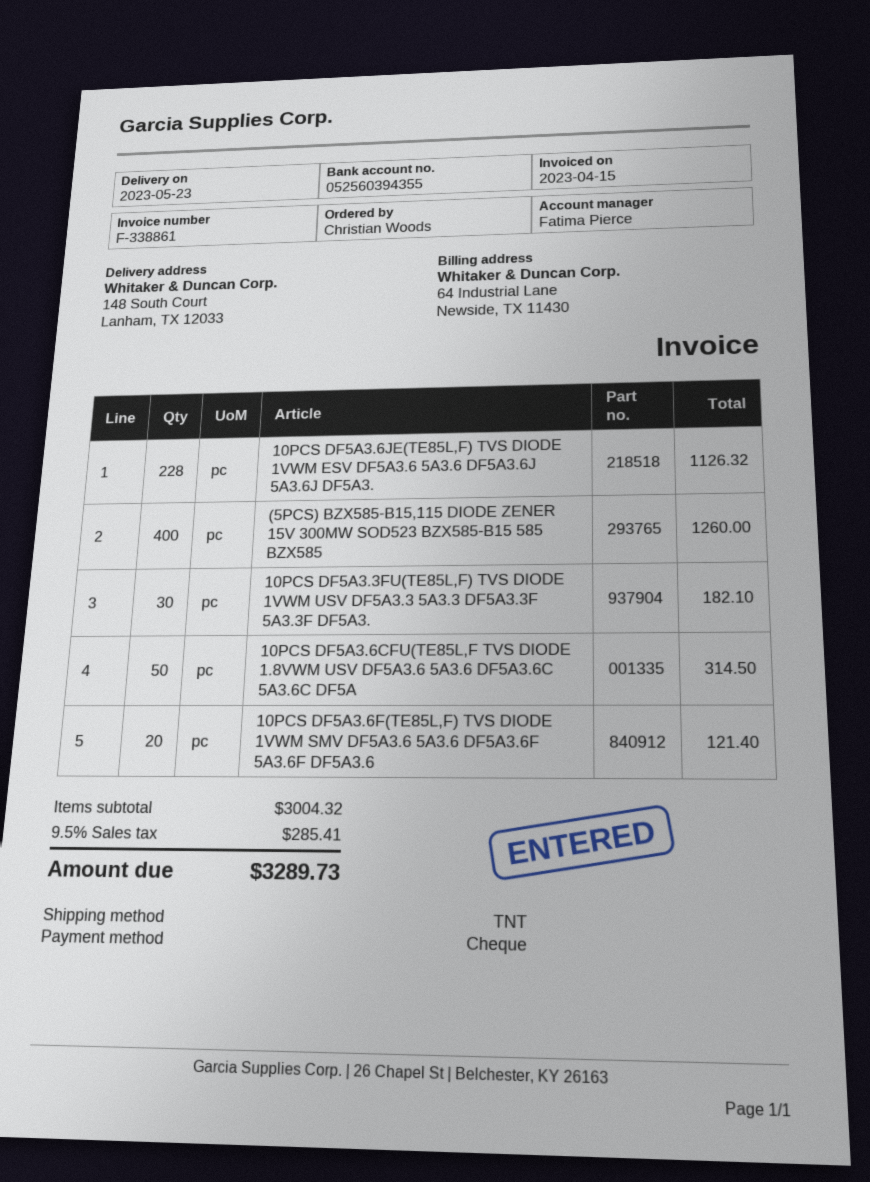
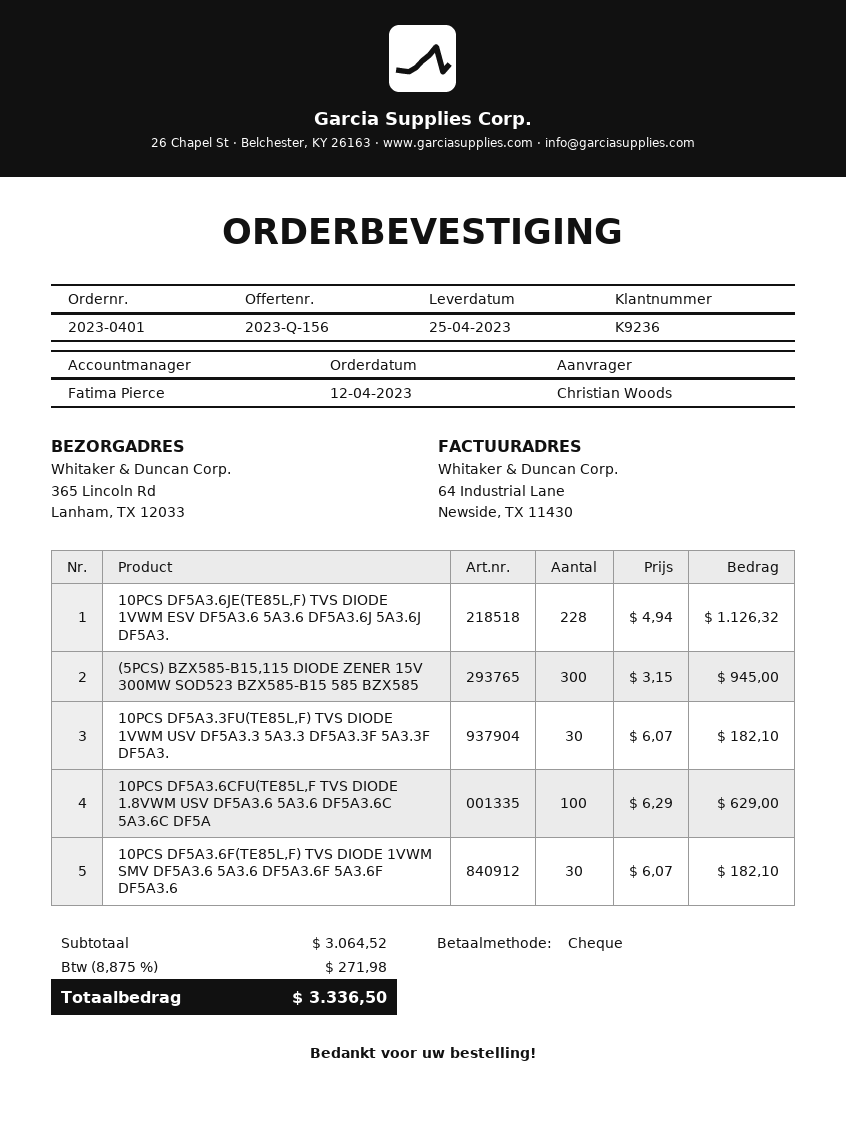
delivery date: 2023-05-23 -> 2023-04-25
ship to: 148 South Court, Lanham, TX 12033 -> 365 Lincoln Rd, Lanham, TX 12033
(5PCS) BZX585-B15,115 DIODE ZENER 15V 300MW SOD523 BZX585-B15 585 BZX585: 400 for 1260.00 -> 300 for 945.00
10PCS DF5A3.6CFU(TE85L,F TVS DIODE 1.8VWM USV DF5A3.6 5A3.6 DF5A3.6C 5A3.6C DF5A: 50 for 314.50 -> 100 for 629.00
10PCS DF5A3.6F(TE85L,F) TVS DIODE 1VWM SMV DF5A3.6 5A3.6 DF5A3.6F 5A3.6F DF5A3.6: 20 for 121.40 -> 30 for 182.10
subtotal: 3004.32 -> 3064.52
tax: 9.5% = 285.41 -> 8.875% = 271.98
total: 3289.73 -> 3336.50

